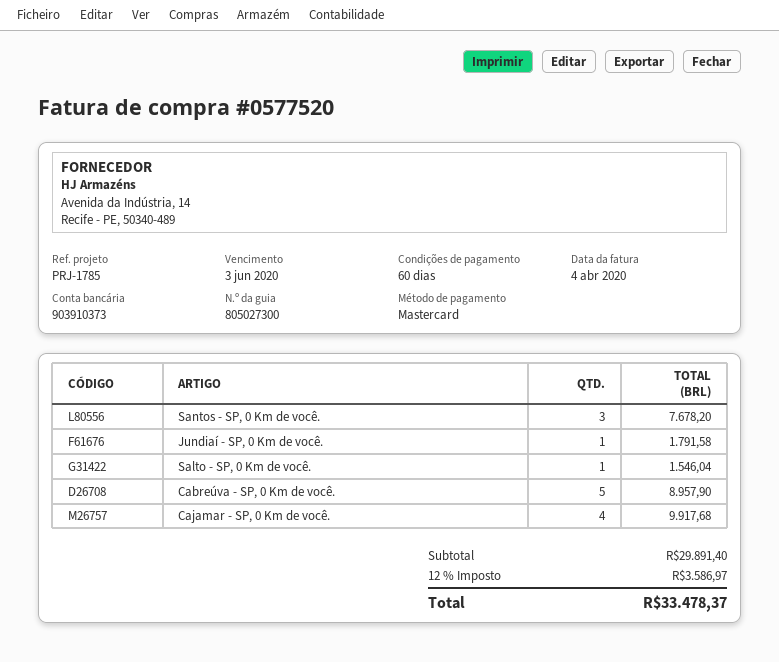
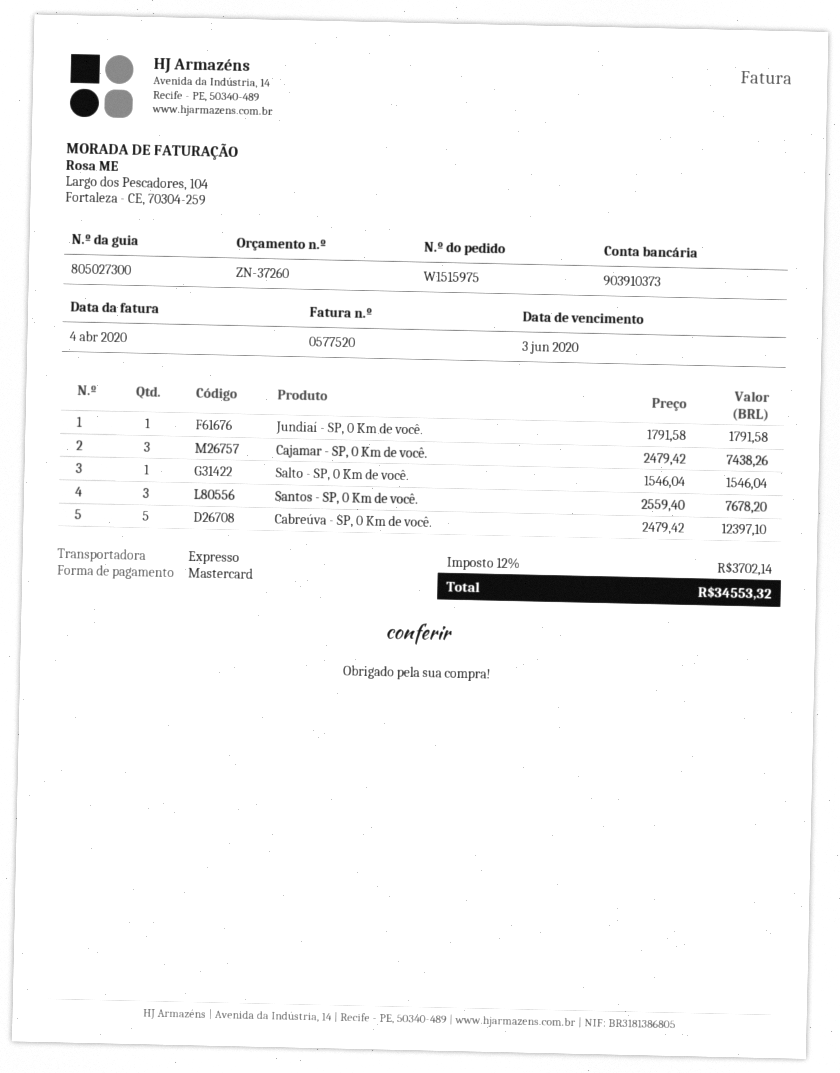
Cabreúva - SP, 0 Km de você.: 5 for 8957.90 -> 5 for 12397.10
Cajamar - SP, 0 Km de você.: 4 for 9917.68 -> 3 for 7438.26
tax: 12% = 3586.97 -> 12% = 3702.14
total: 33478.37 -> 34553.32

